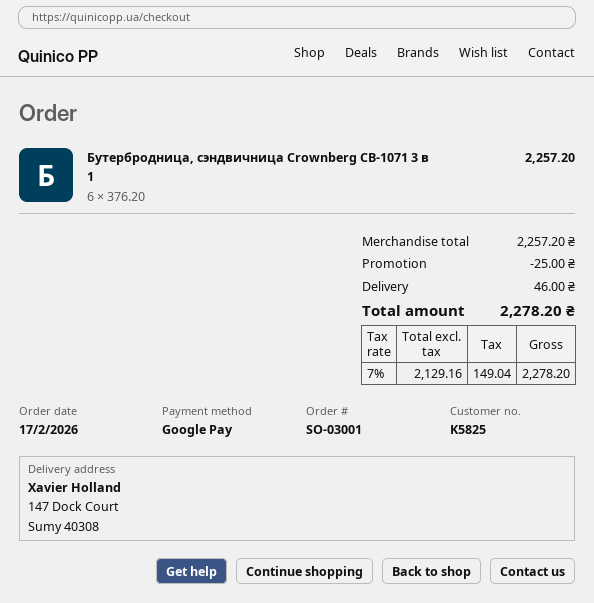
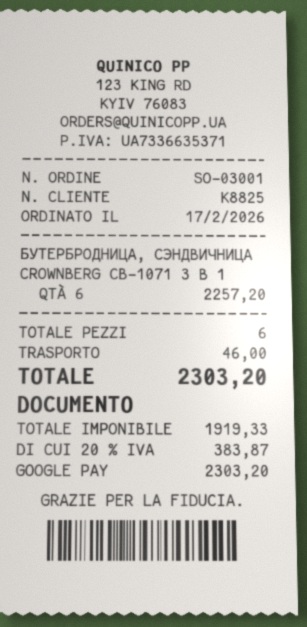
customer number: K5825 -> K8825
discount: 25.00 -> none
net: 2129.16 -> 1919.33
tax: 7% = 149.04 -> 20% = 383.87
total: 2278.20 -> 2303.20

